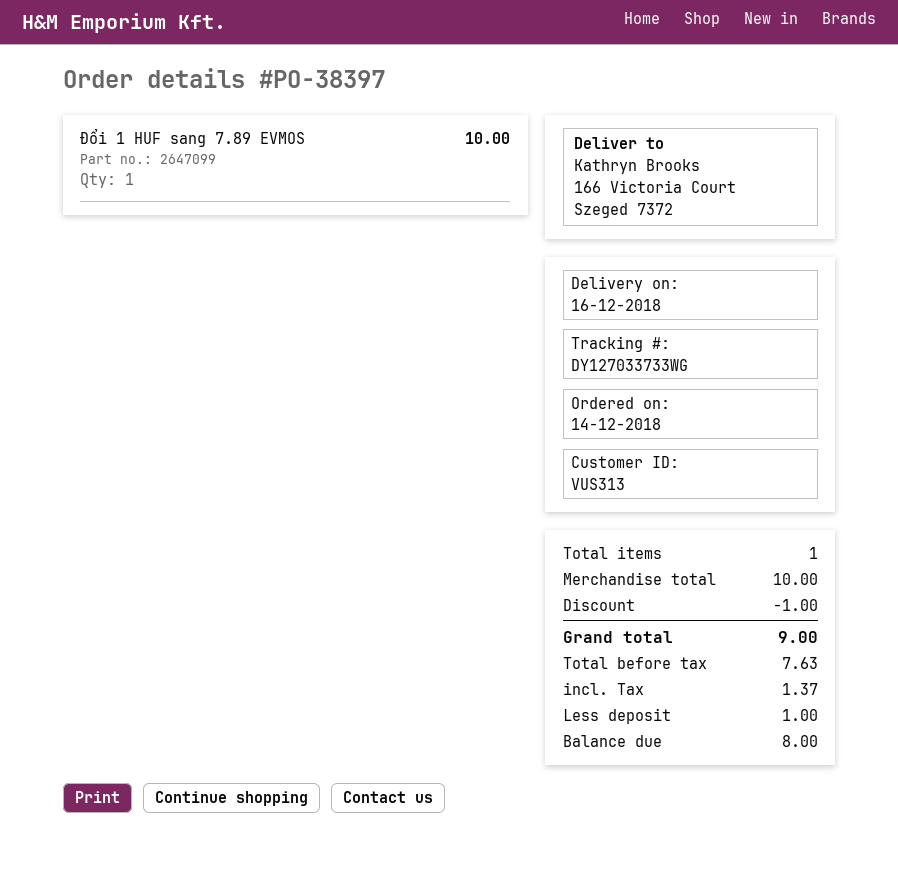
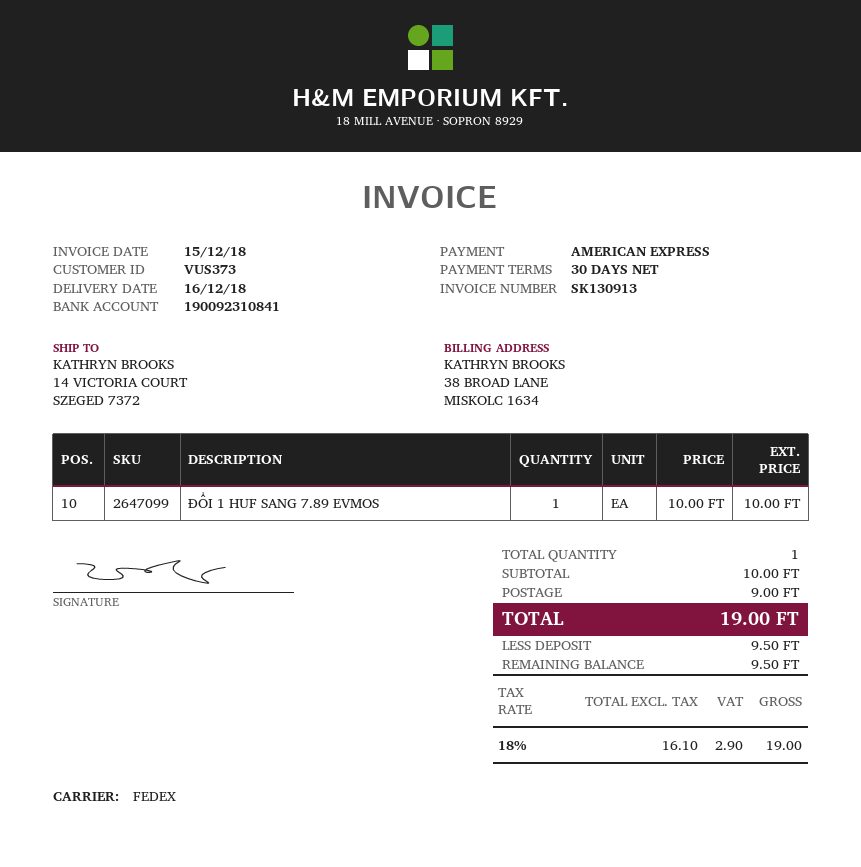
customer number: VUS313 -> VUS373
ship to: 166 Victoria Court, Szeged 7372 -> 14 VICTORIA COURT, SZEGED 7372
discount: 1.00 -> none
shipping: none -> 9.00
net: 7.63 -> 16.10
tax: 1.37 -> 2.90
total: 9.00 -> 19.00
deposit: 1.00 -> 9.50
balance: 8.00 -> 9.50

